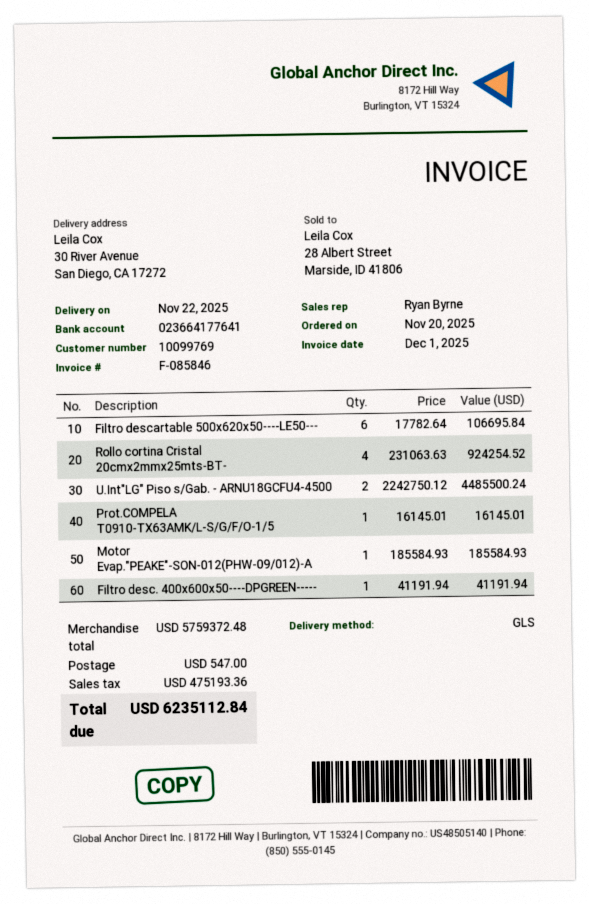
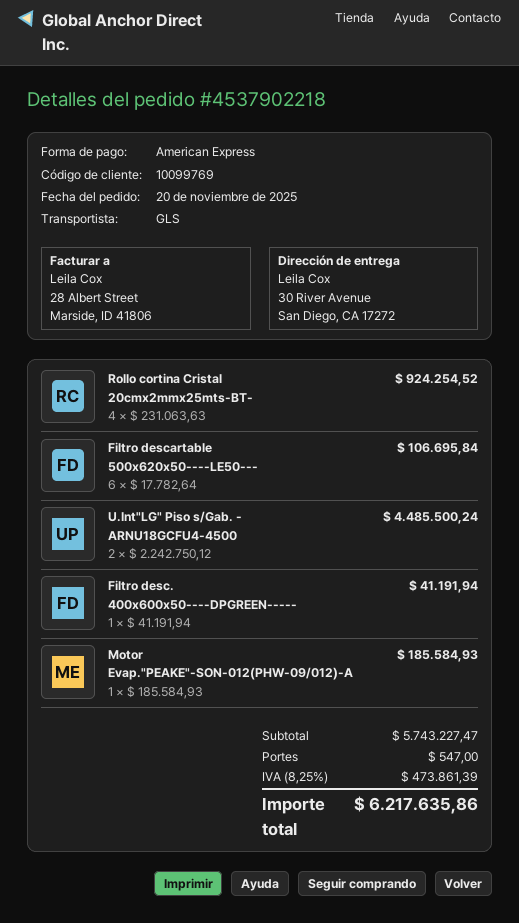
Prot.COMPELA T0910-TX63AMK/L-S/G/F/O-1/5: 1 x 16145.01 = 16145.01 -> none
subtotal: 5759372.48 -> 5743227.47
tax: 475193.36 -> 473861.39
total: 6235112.84 -> 6217635.86

